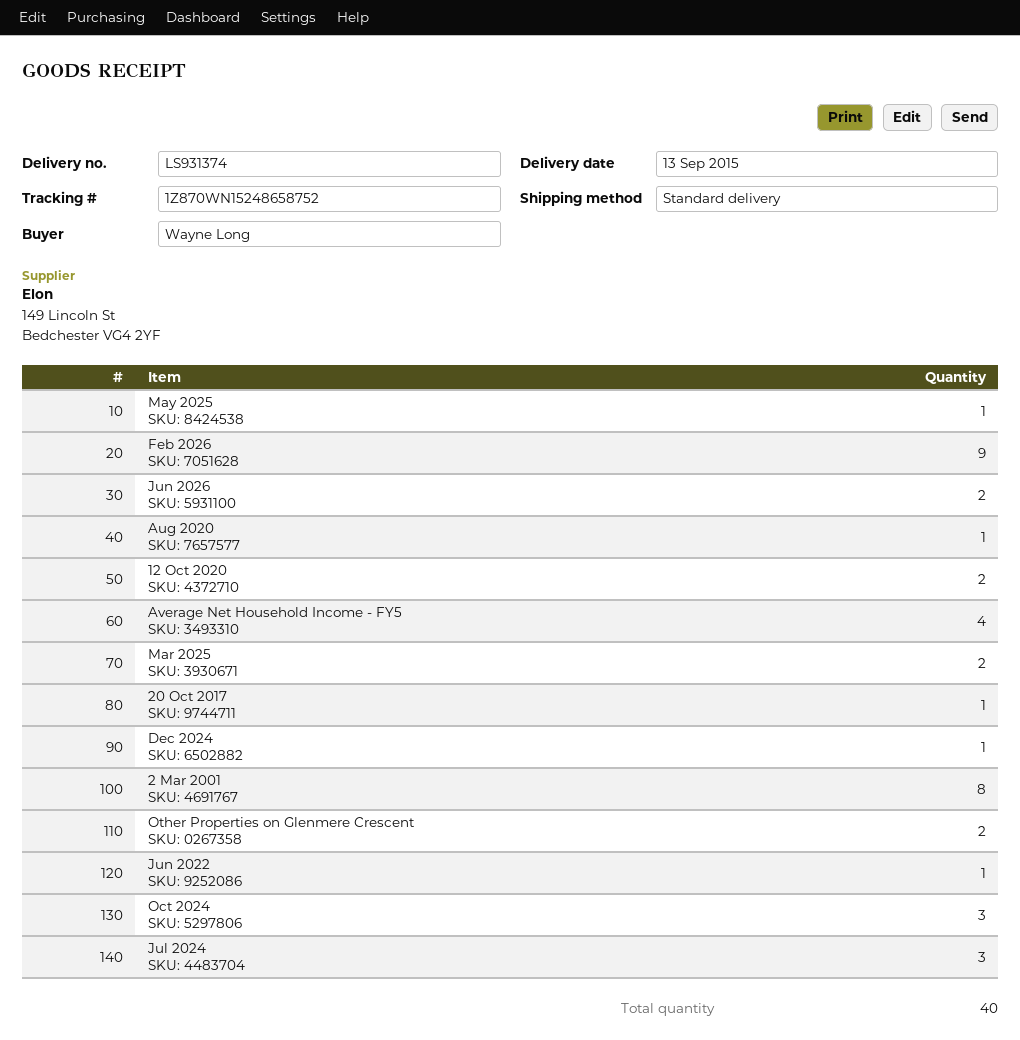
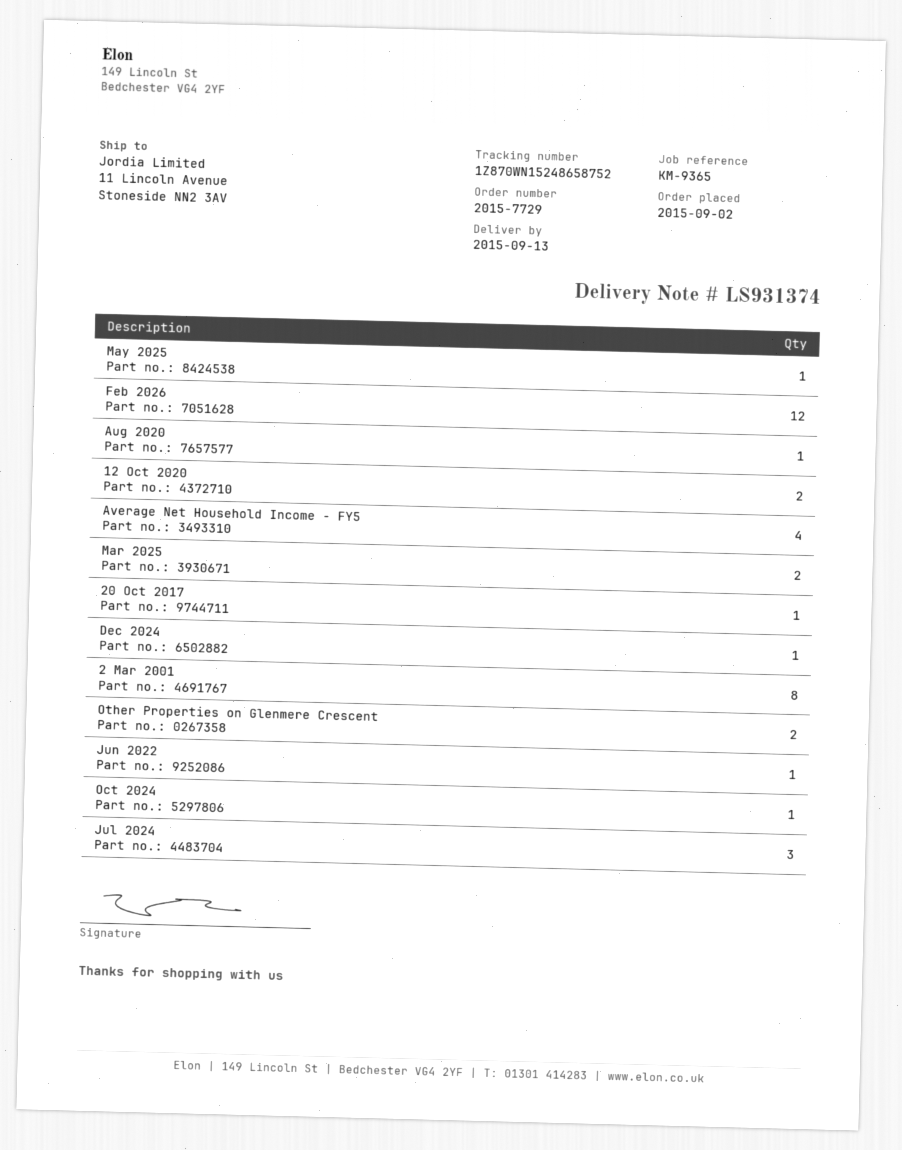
Feb 2026: 9 -> 12
Jun 2026: 2 -> none
Oct 2024: 3 -> 1

